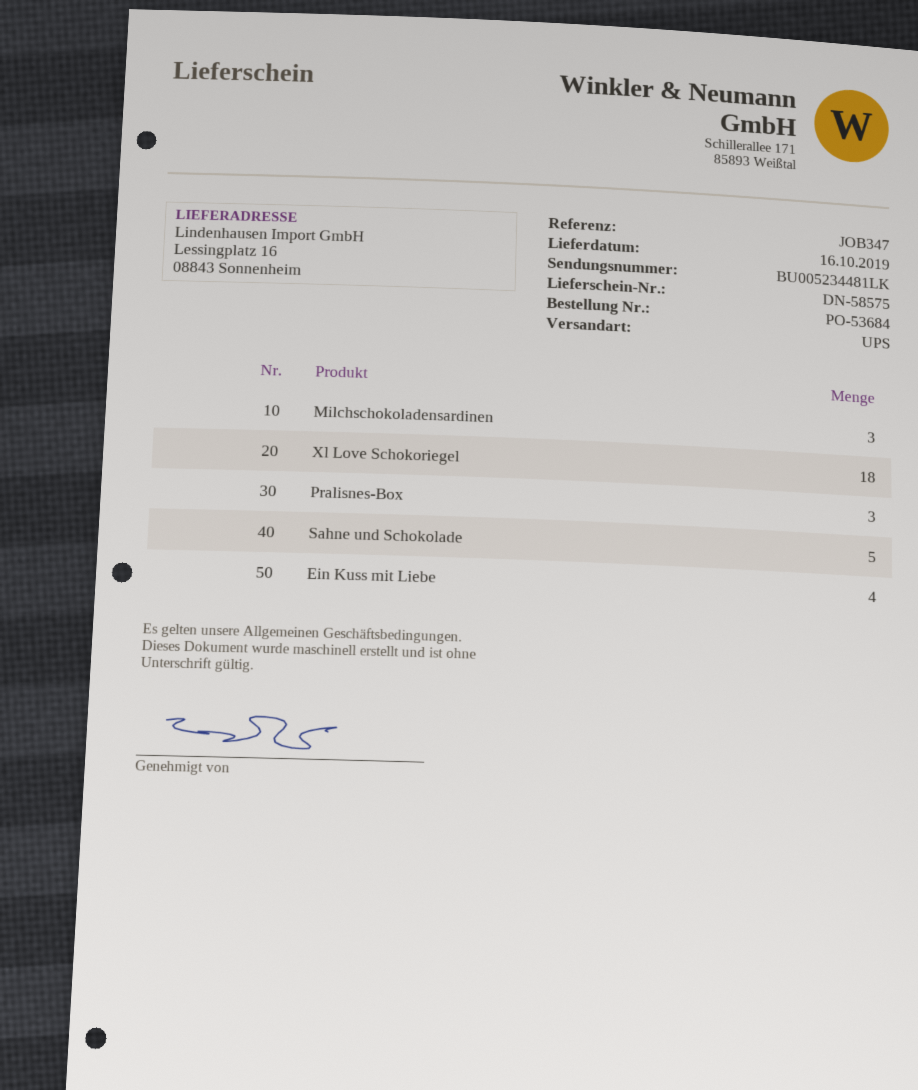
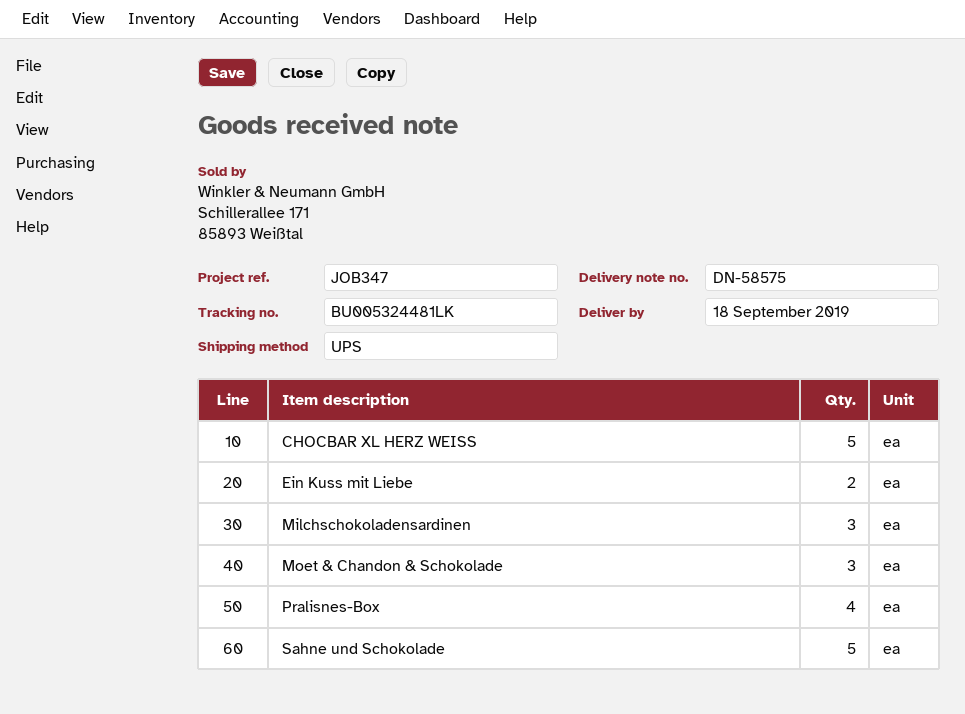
delivery date: 2019-10-16 -> 2019-09-18
tracking number: BU005234481LK -> BU005324481LK
Xl Love Schokoriegel: 18 -> none
Pralisnes-Box: 3 -> 4
Ein Kuss mit Liebe: 4 -> 2
CHOCBAR XL HERZ WEISS: none -> 5
Moet & Chandon & Schokolade: none -> 3

